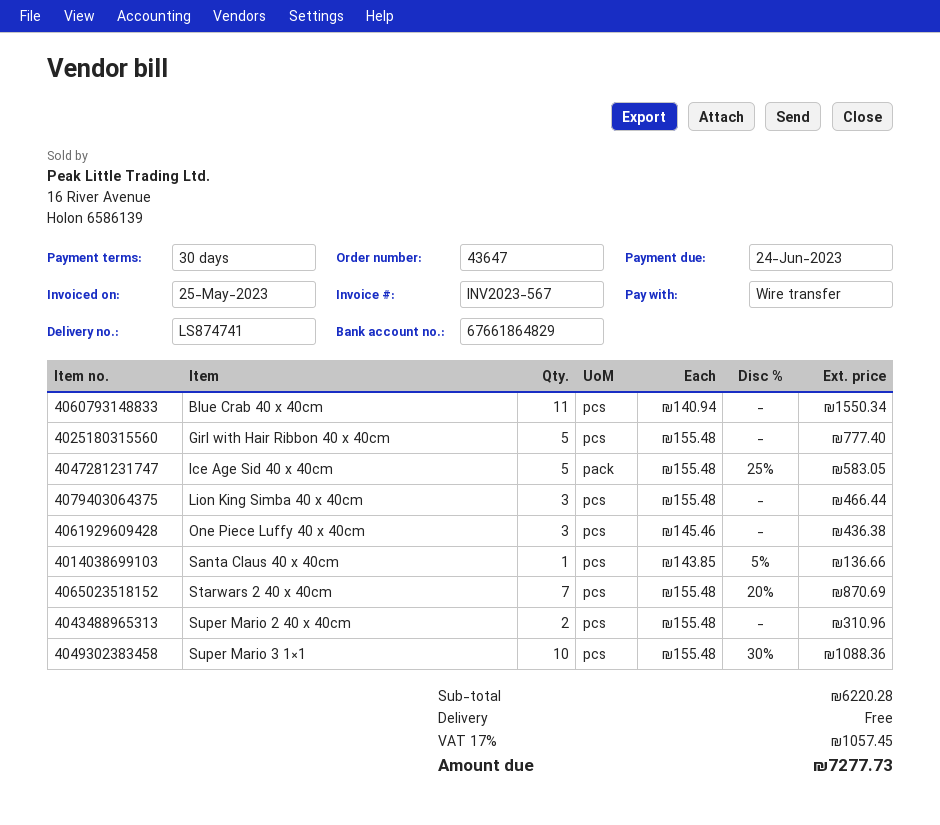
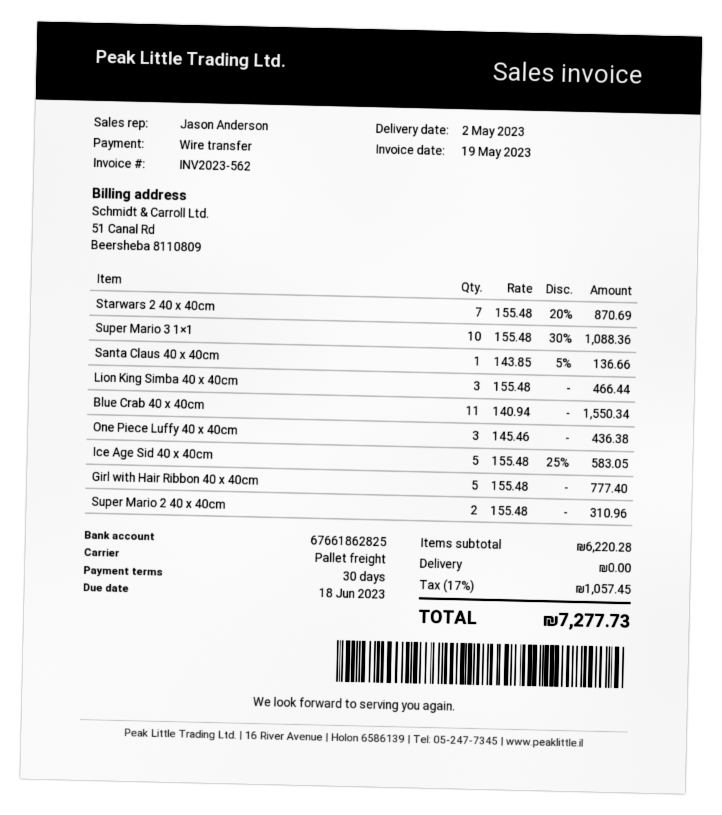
invoice number: INV2023-567 -> INV2023-562
invoice date: 2023-05-25 -> 2023-05-19
due date: 2023-06-24 -> 2023-06-18
bank account: 67661864829 -> 67661862825

